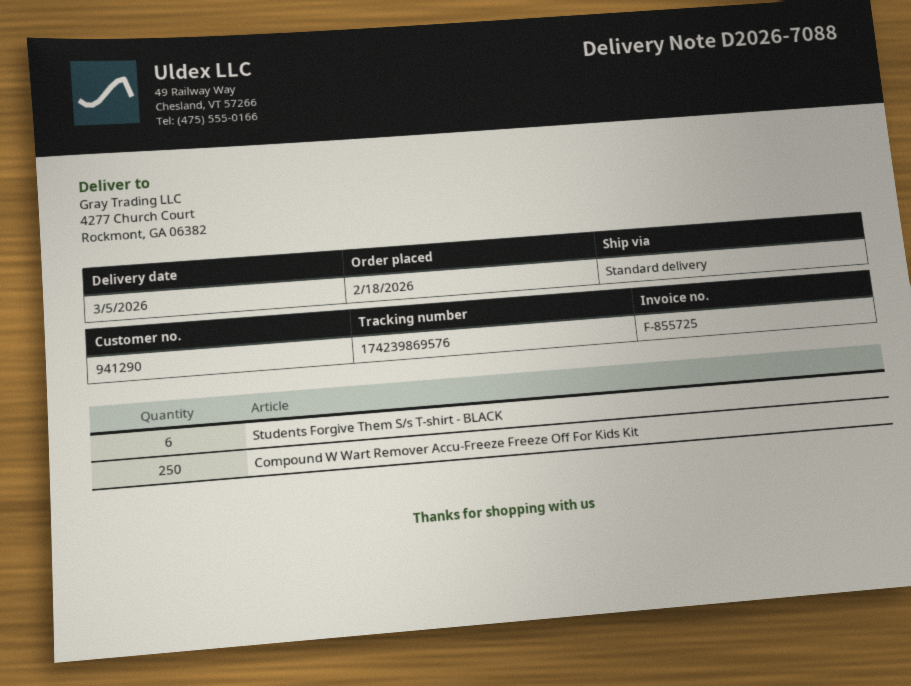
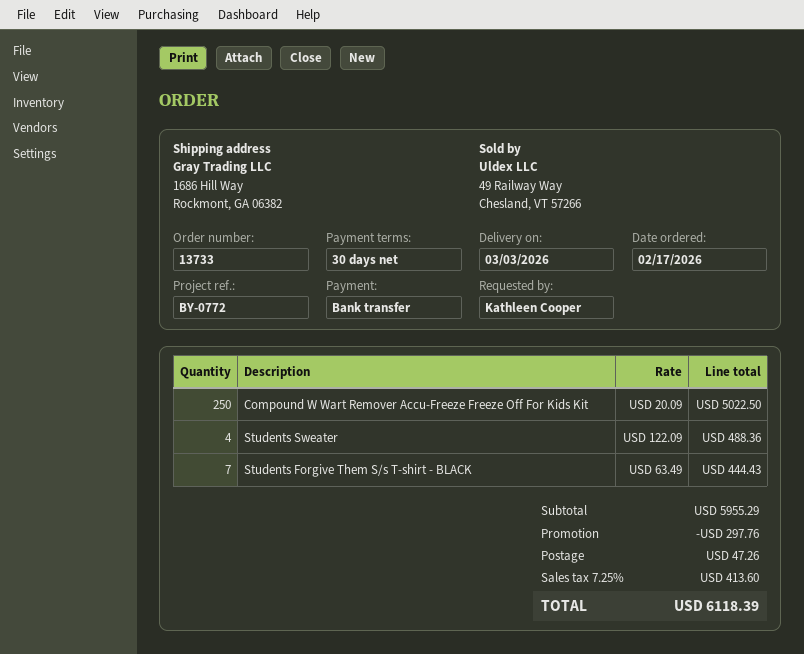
order date: 2026-02-18 -> 2026-02-17
delivery date: 2026-03-05 -> 2026-03-03
ship to: 4277 Church Court, Rockmont, GA 06382 -> 1686 Hill Way, Rockmont, GA 06382
Students Forgive Them S/s T-shirt - BLACK: 6 -> 7
Students Sweater: none -> 4

